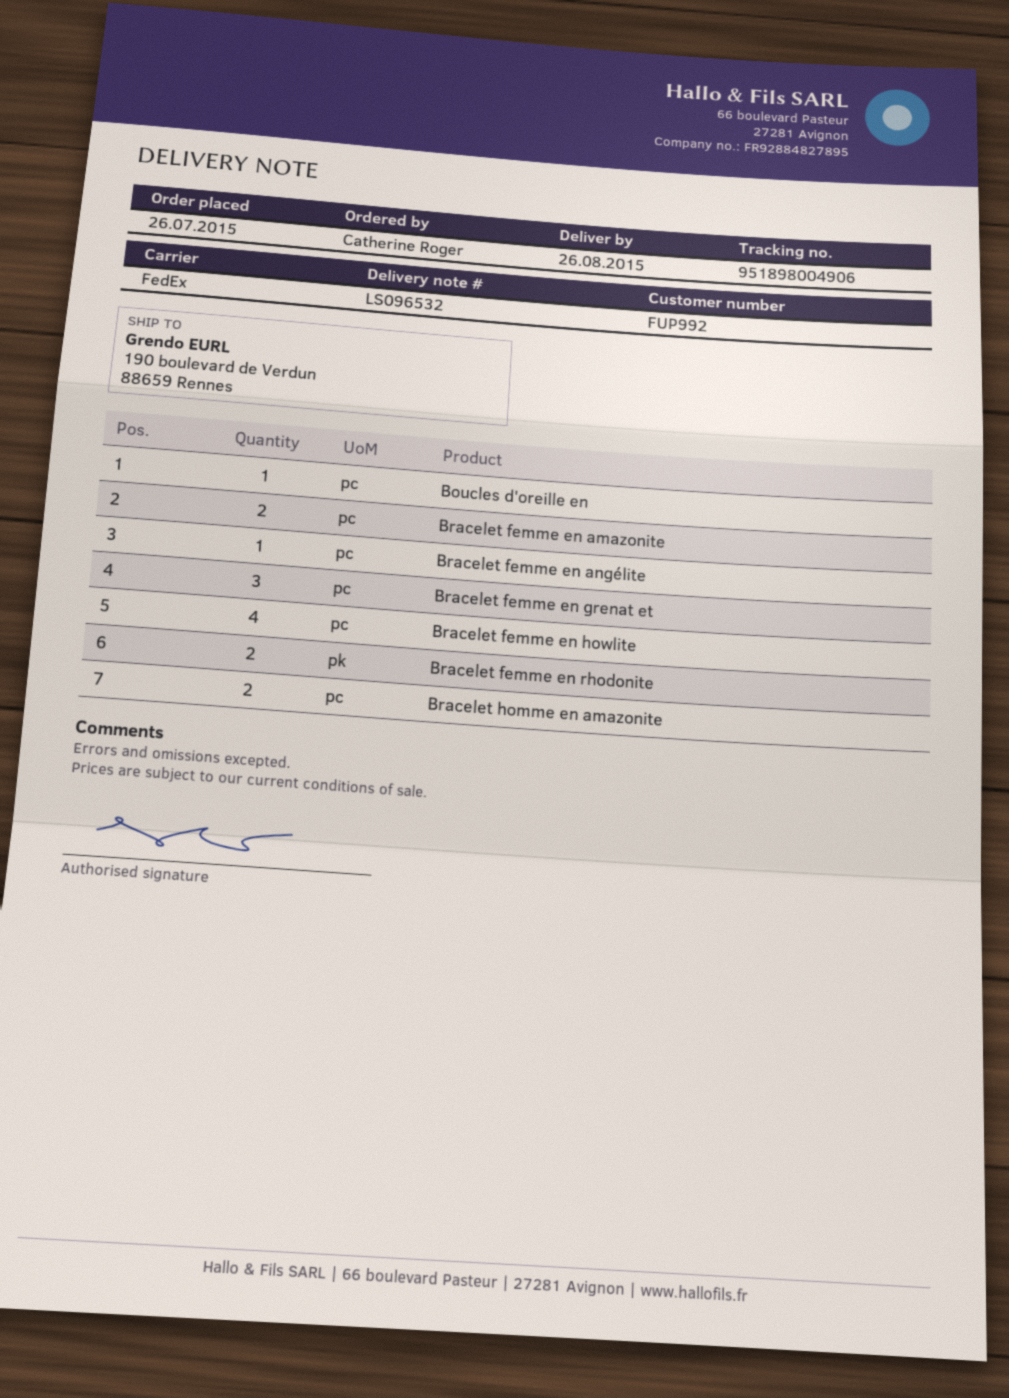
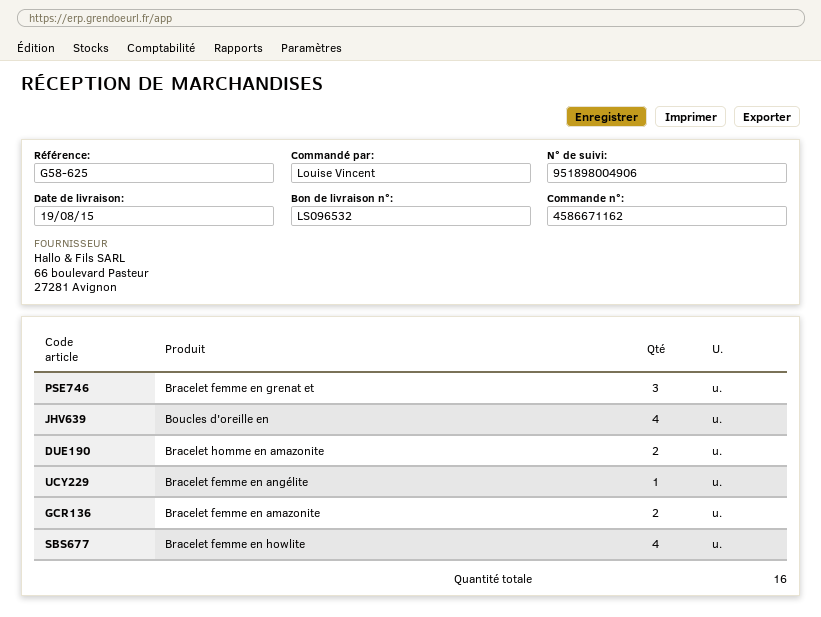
delivery date: 2015-08-26 -> 2015-08-19
ordered by: Catherine Roger -> Louise Vincent
Boucles d'oreille en: 1 -> 4
Bracelet femme en rhodonite: 2 -> none

